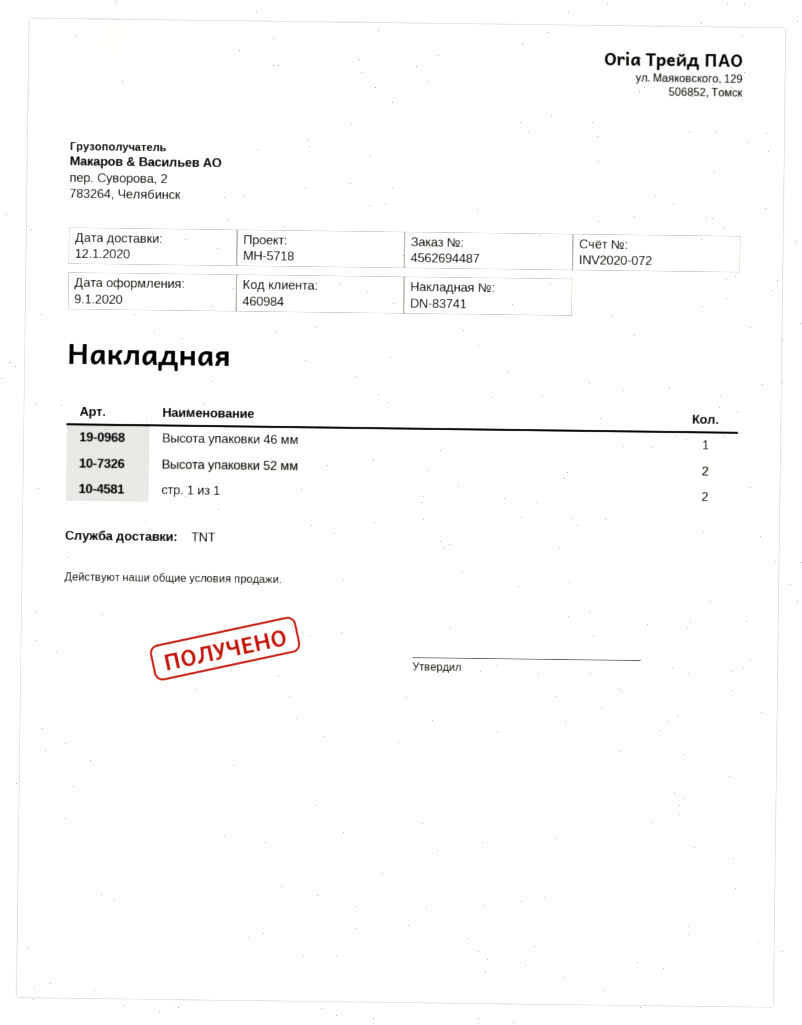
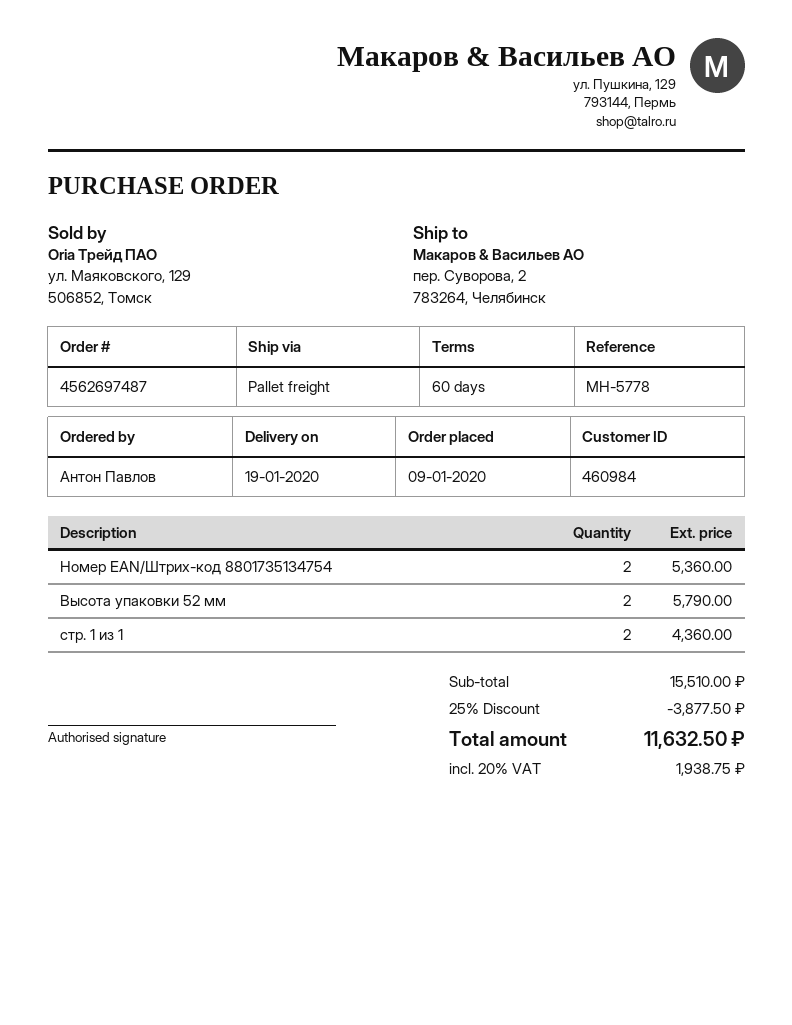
order number: 4562694487 -> 4562697487
delivery date: 2020-01-12 -> 2020-01-19
reference: MH-5718 -> MH-5778
shipping method: TNT -> pallet freight
Высота упаковки 46 мм: 1 -> none
Номер EAN/Штрих-код 8801735134754: none -> 2

